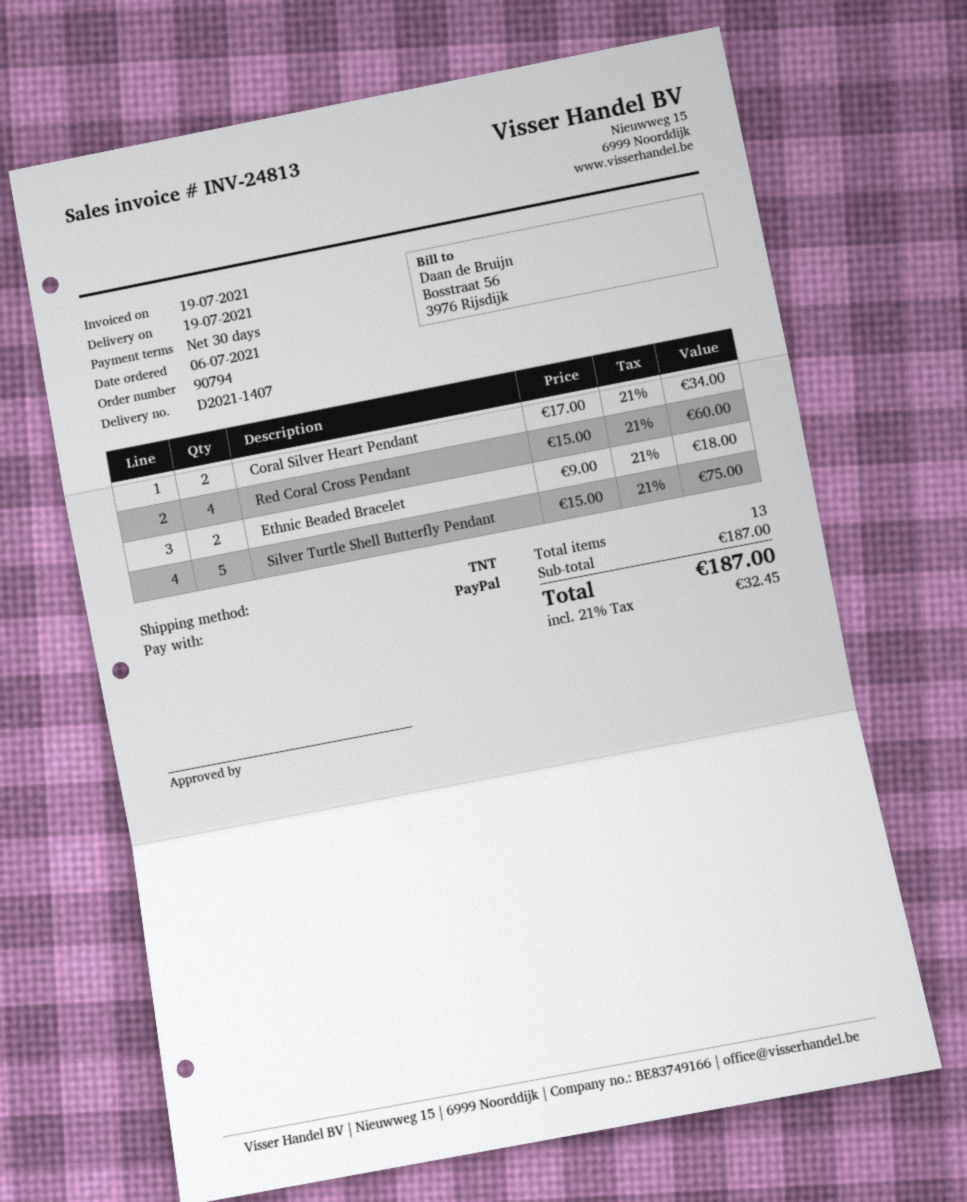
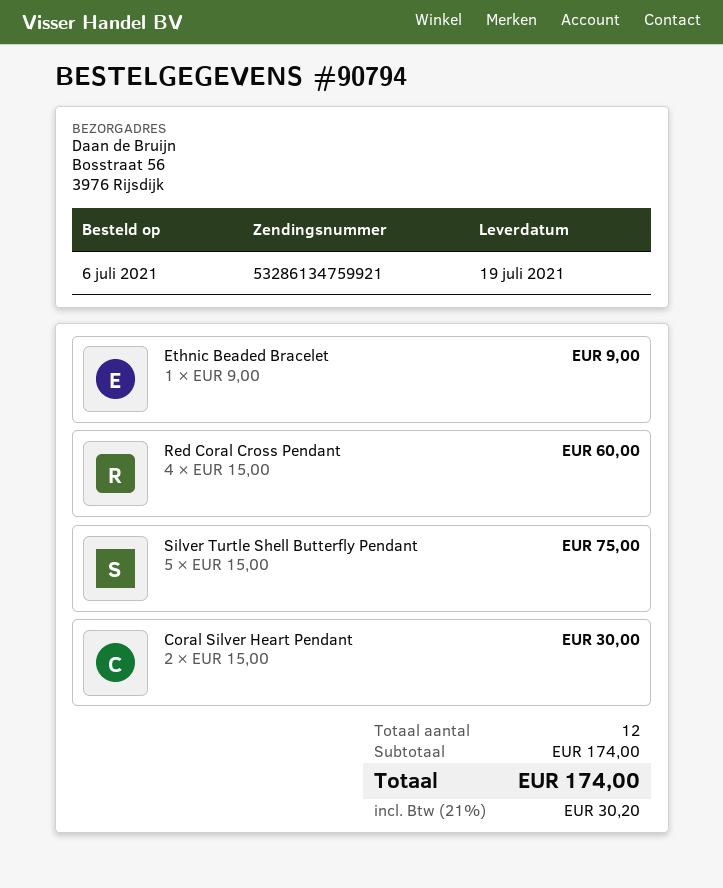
Coral Silver Heart Pendant: 2 x 17.00 = 34.00 -> 2 x 15.00 = 30.00
Ethnic Beaded Bracelet: 2 x 9.00 = 18.00 -> 1 x 9.00 = 9.00
total quantity: 13 -> 12
subtotal: 187.00 -> 174.00
tax: 21% = 32.45 -> 21% = 30.20
total: 187.00 -> 174.00

